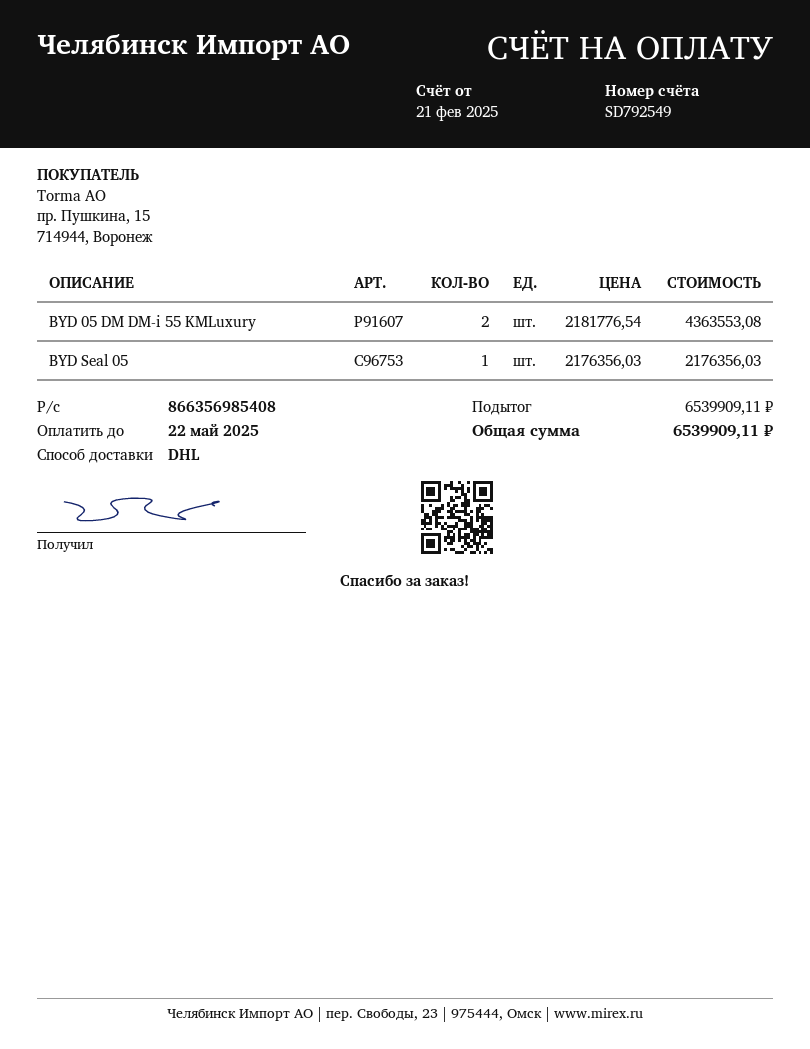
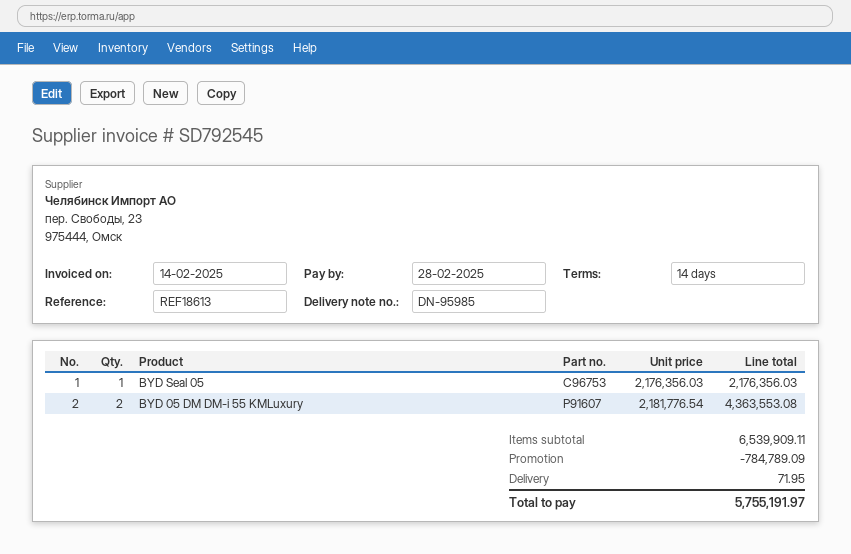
invoice number: SD792549 -> SD792545
invoice date: 2025-02-21 -> 2025-02-14
due date: 2025-05-22 -> 2025-02-28
discount: none -> 784789.09
shipping: none -> 71.95
total: 6539909.11 -> 5755191.97

